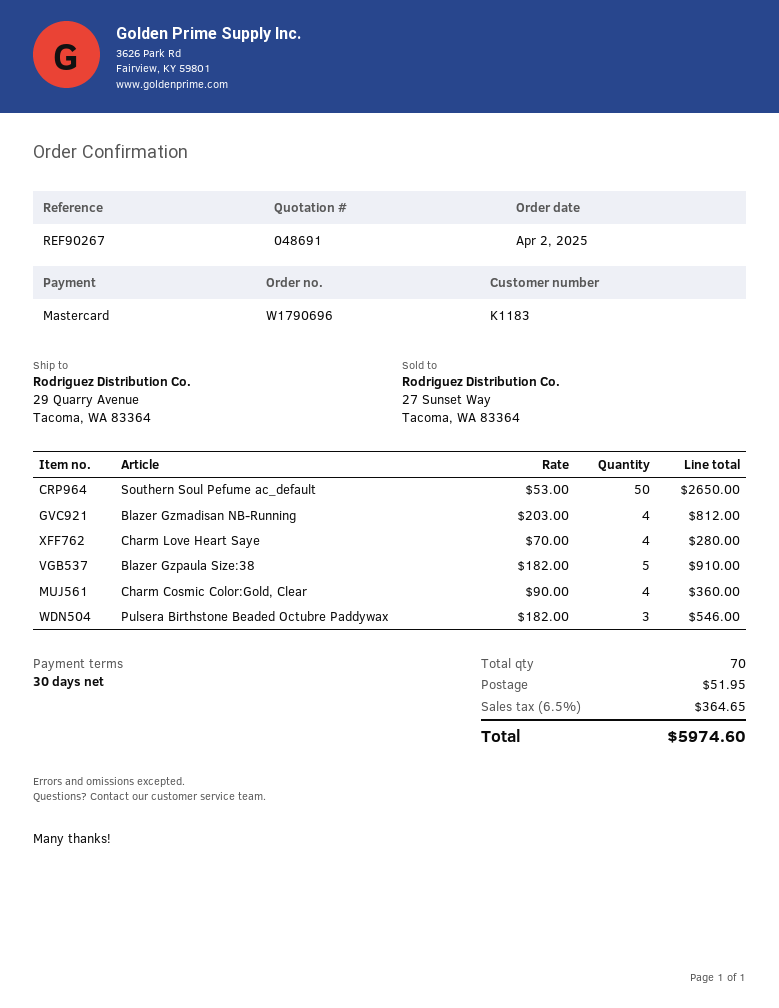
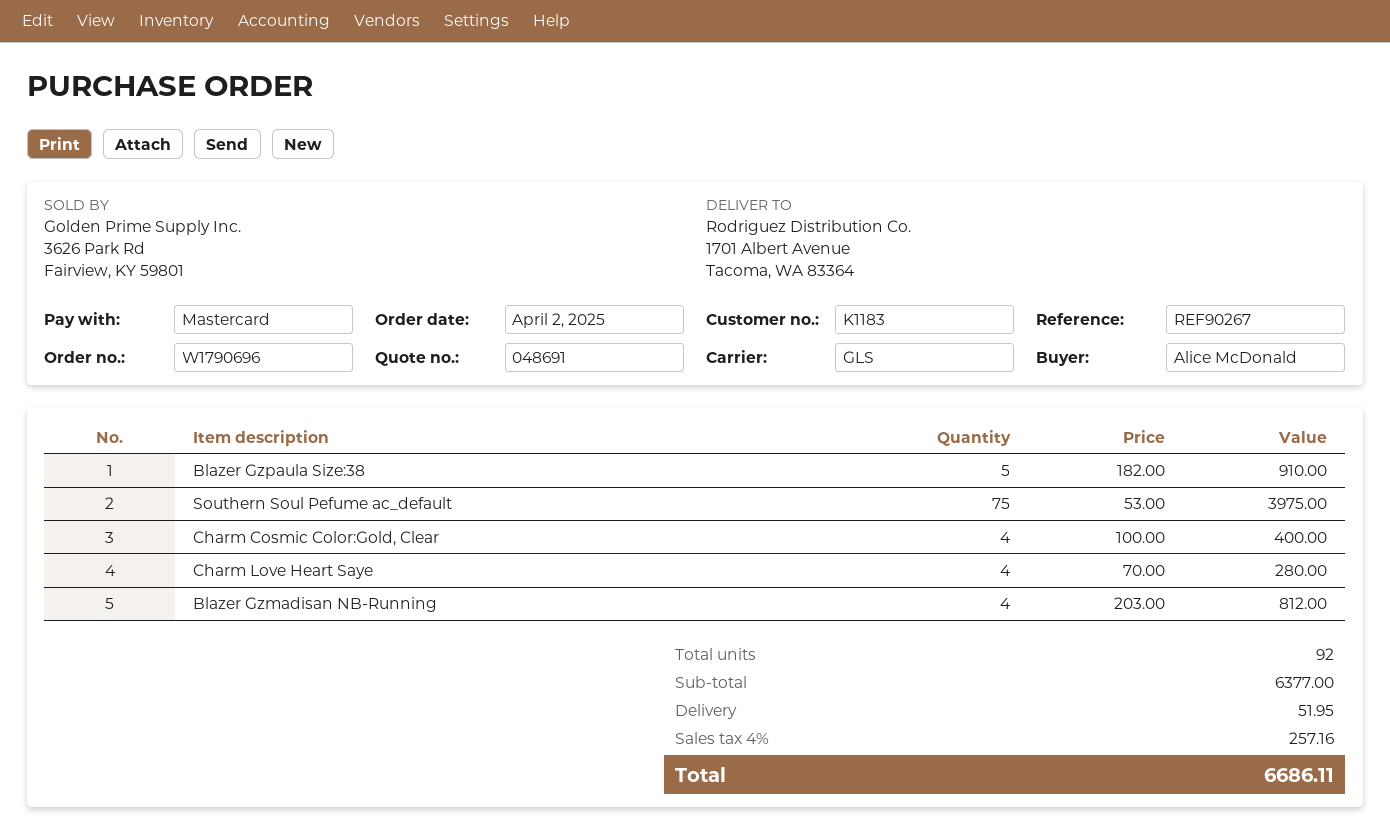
ship to: 29 Quarry Avenue, Tacoma, WA 83364 -> 1701 Albert Avenue, Tacoma, WA 83364
Southern Soul Pefume ac_default: 50 x 53.00 = 2650.00 -> 75 x 53.00 = 3975.00
Charm Cosmic Color:Gold, Clear: 4 x 90.00 = 360.00 -> 4 x 100.00 = 400.00
Pulsera Birthstone Beaded Octubre Paddywax: 3 x 182.00 = 546.00 -> none
total quantity: 70 -> 92
tax: 6.5% = 364.65 -> 4% = 257.16
total: 5974.60 -> 6686.11

